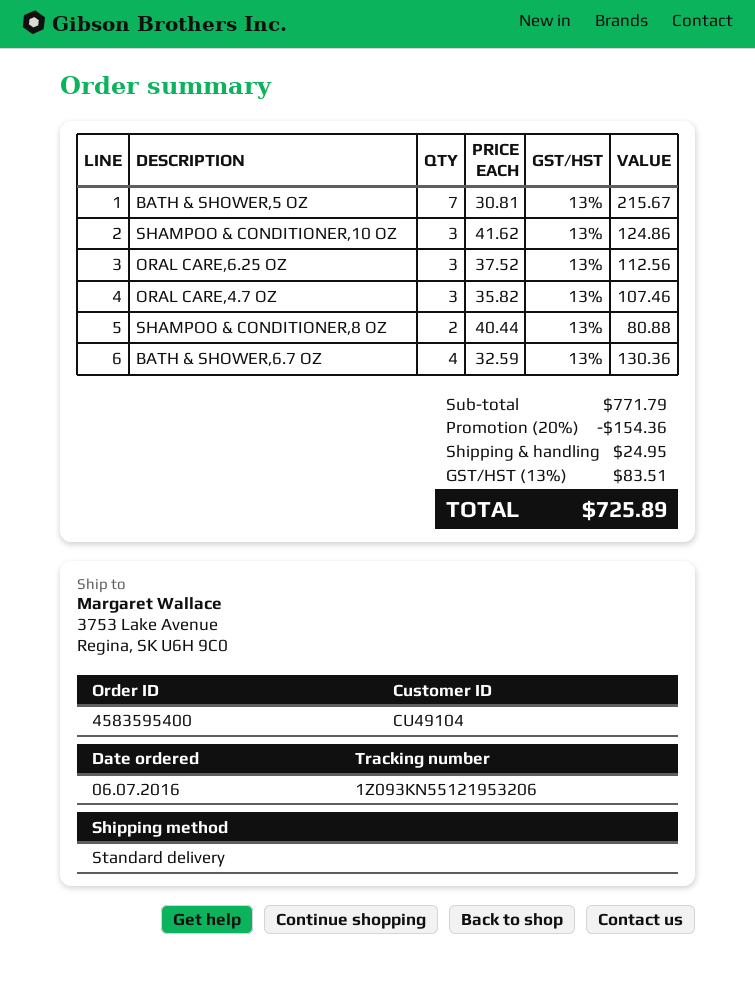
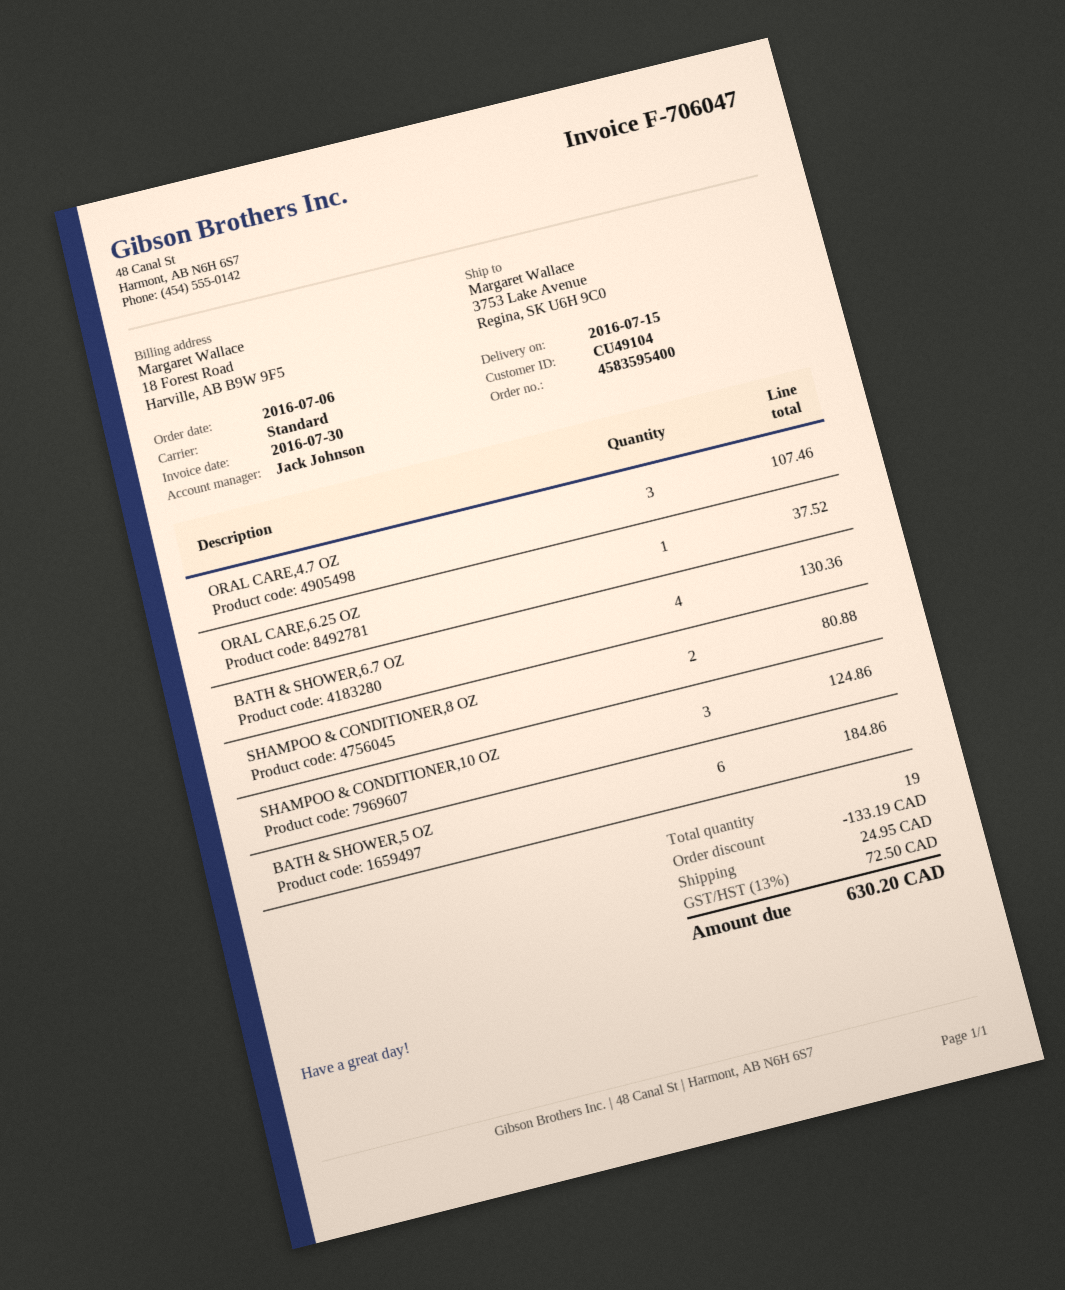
BATH & SHOWER,5 OZ: 7 for 215.67 -> 6 for 184.86
ORAL CARE,6.25 OZ: 3 for 112.56 -> 1 for 37.52
discount: 154.36 -> 133.19
tax: 13% = 83.51 -> 13% = 72.50
total: 725.89 -> 630.20

